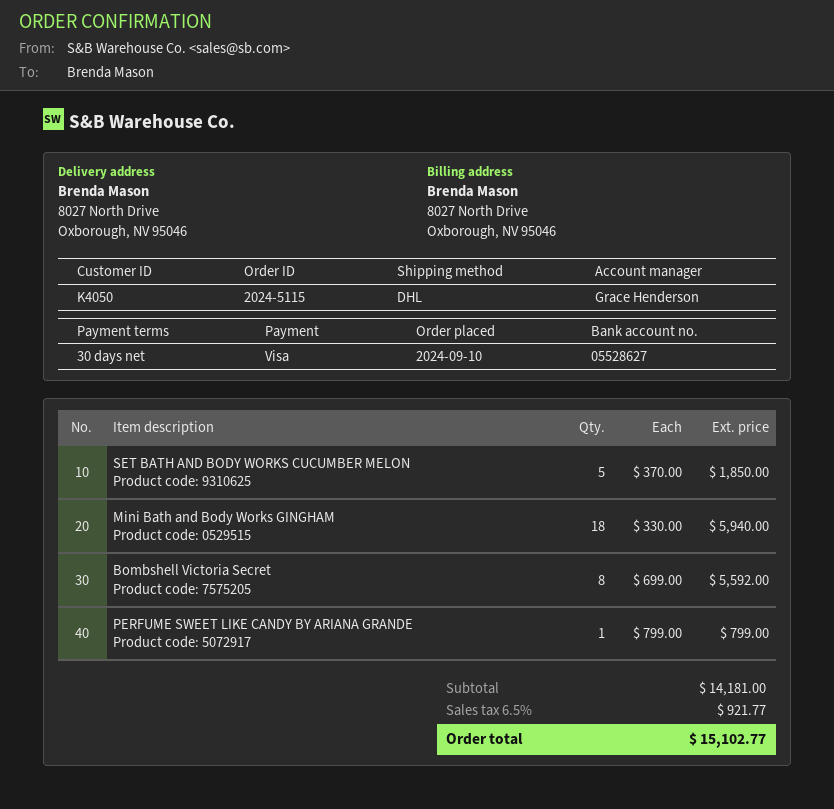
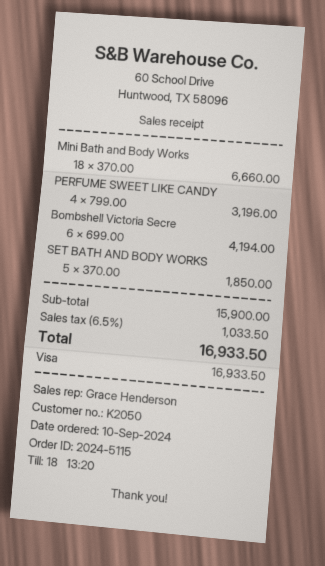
customer number: K4050 -> K2050
Mini Bath and Body Works GINGHAM: 18 x 330.00 = 5940.00 -> 18 x 370.00 = 6660.00
Bombshell Victoria Secret: 8 x 699.00 = 5592.00 -> 6 x 699.00 = 4194.00
PERFUME SWEET LIKE CANDY BY ARIANA GRANDE: 1 x 799.00 = 799.00 -> 4 x 799.00 = 3196.00
subtotal: 14181.00 -> 15900.00
tax: 6.5% = 921.77 -> 6.5% = 1033.50
total: 15102.77 -> 16933.50

